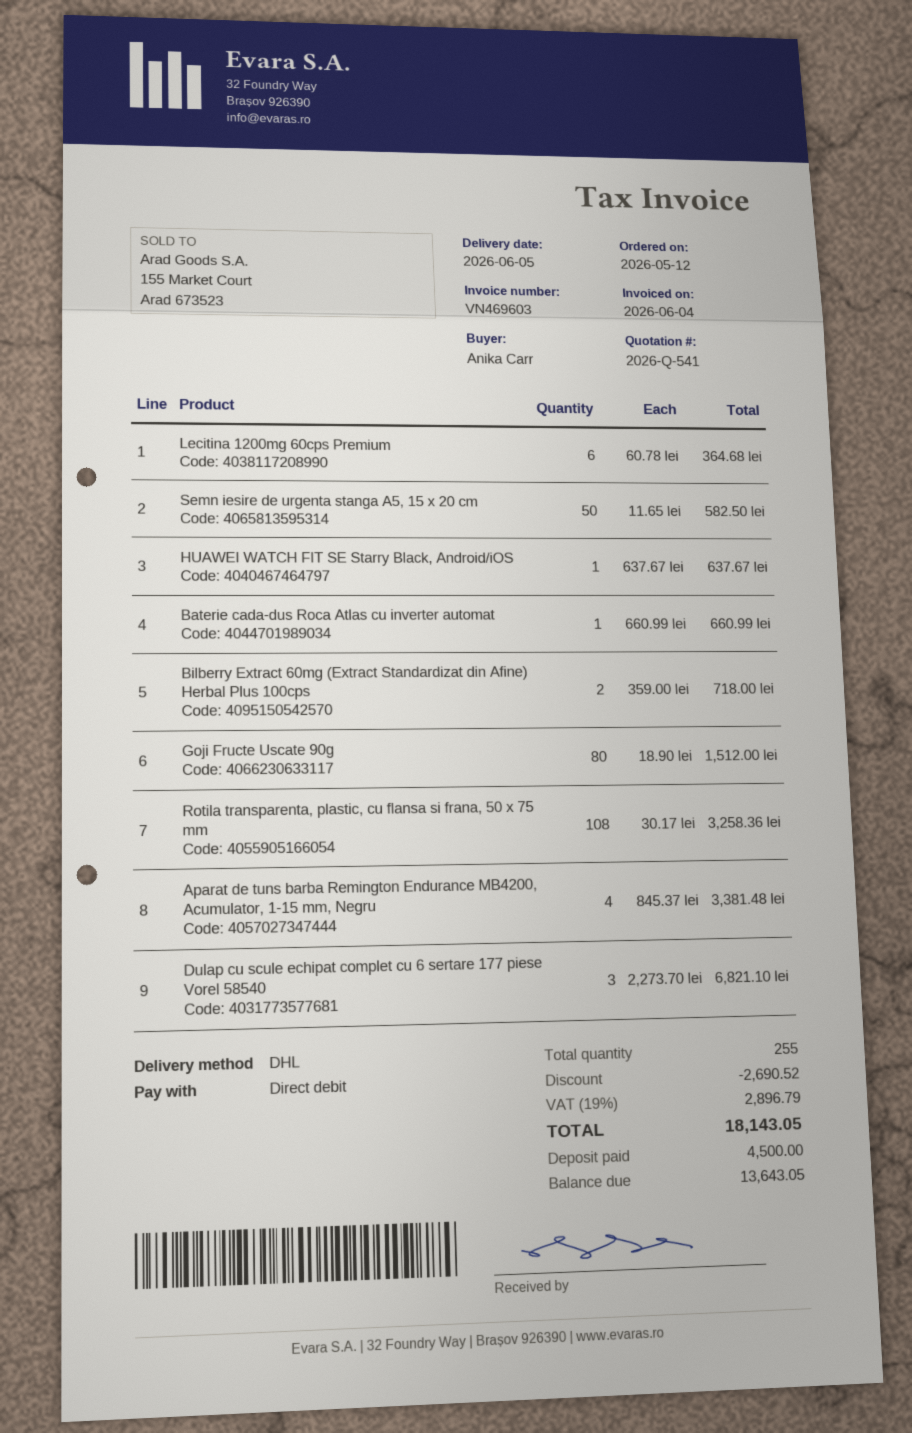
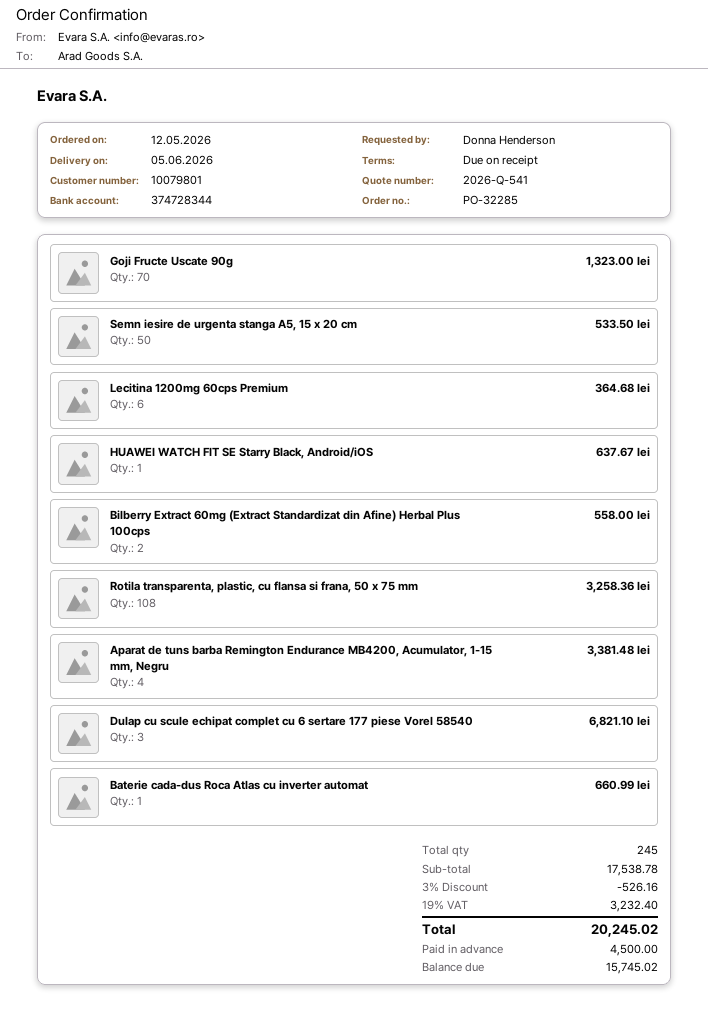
ordered by: Anika Carr -> Donna Henderson
Semn iesire de urgenta stanga A5, 15 x 20 cm: 50 for 582.50 -> 50 for 533.50
Bilberry Extract 60mg (Extract Standardizat din Afine) Herbal Plus 100cps: 2 for 718.00 -> 2 for 558.00
Goji Fructe Uscate 90g: 80 for 1512.00 -> 70 for 1323.00
total quantity: 255 -> 245
discount: 2690.52 -> 526.16
tax: 19% = 2896.79 -> 19% = 3232.40
total: 18143.05 -> 20245.02
balance: 13643.05 -> 15745.02

